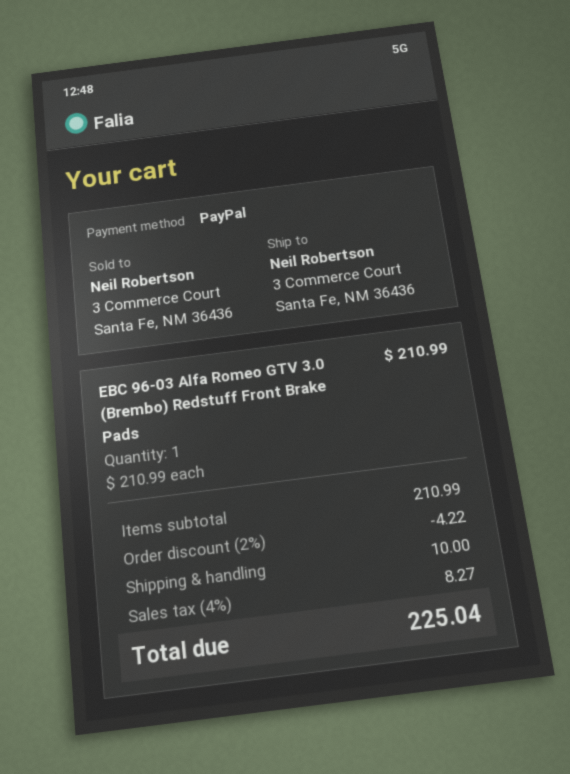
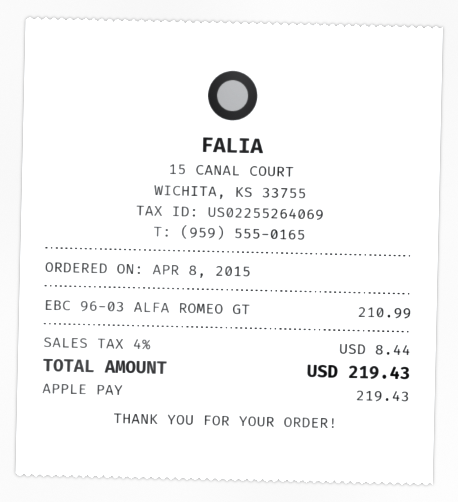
payment method: PayPal -> Apple Pay
discount: 2% = 4.22 -> none
shipping: 10.00 -> none
tax: 4% = 8.27 -> 4% = 8.44
total: 225.04 -> 219.43

